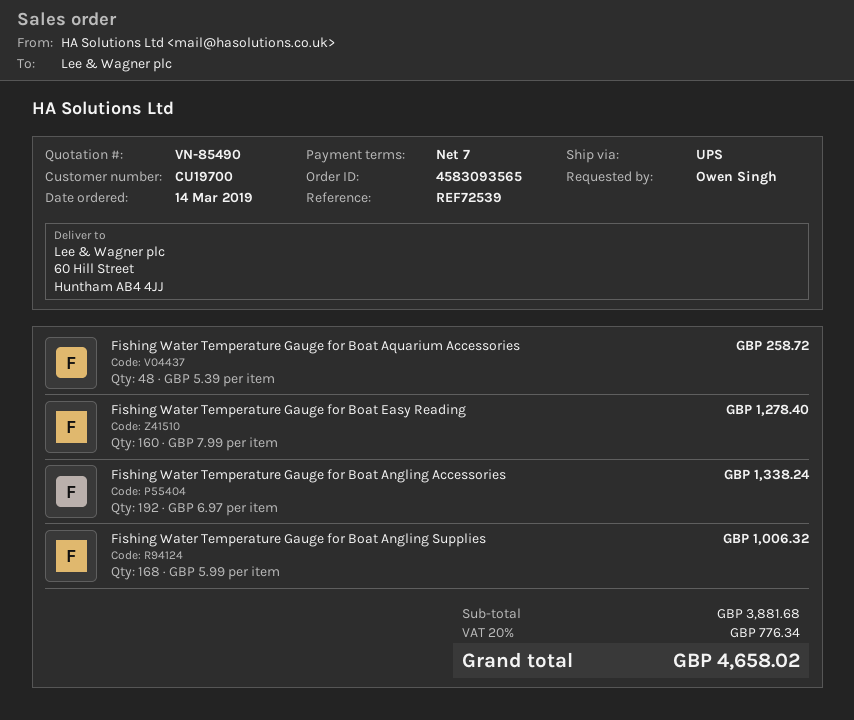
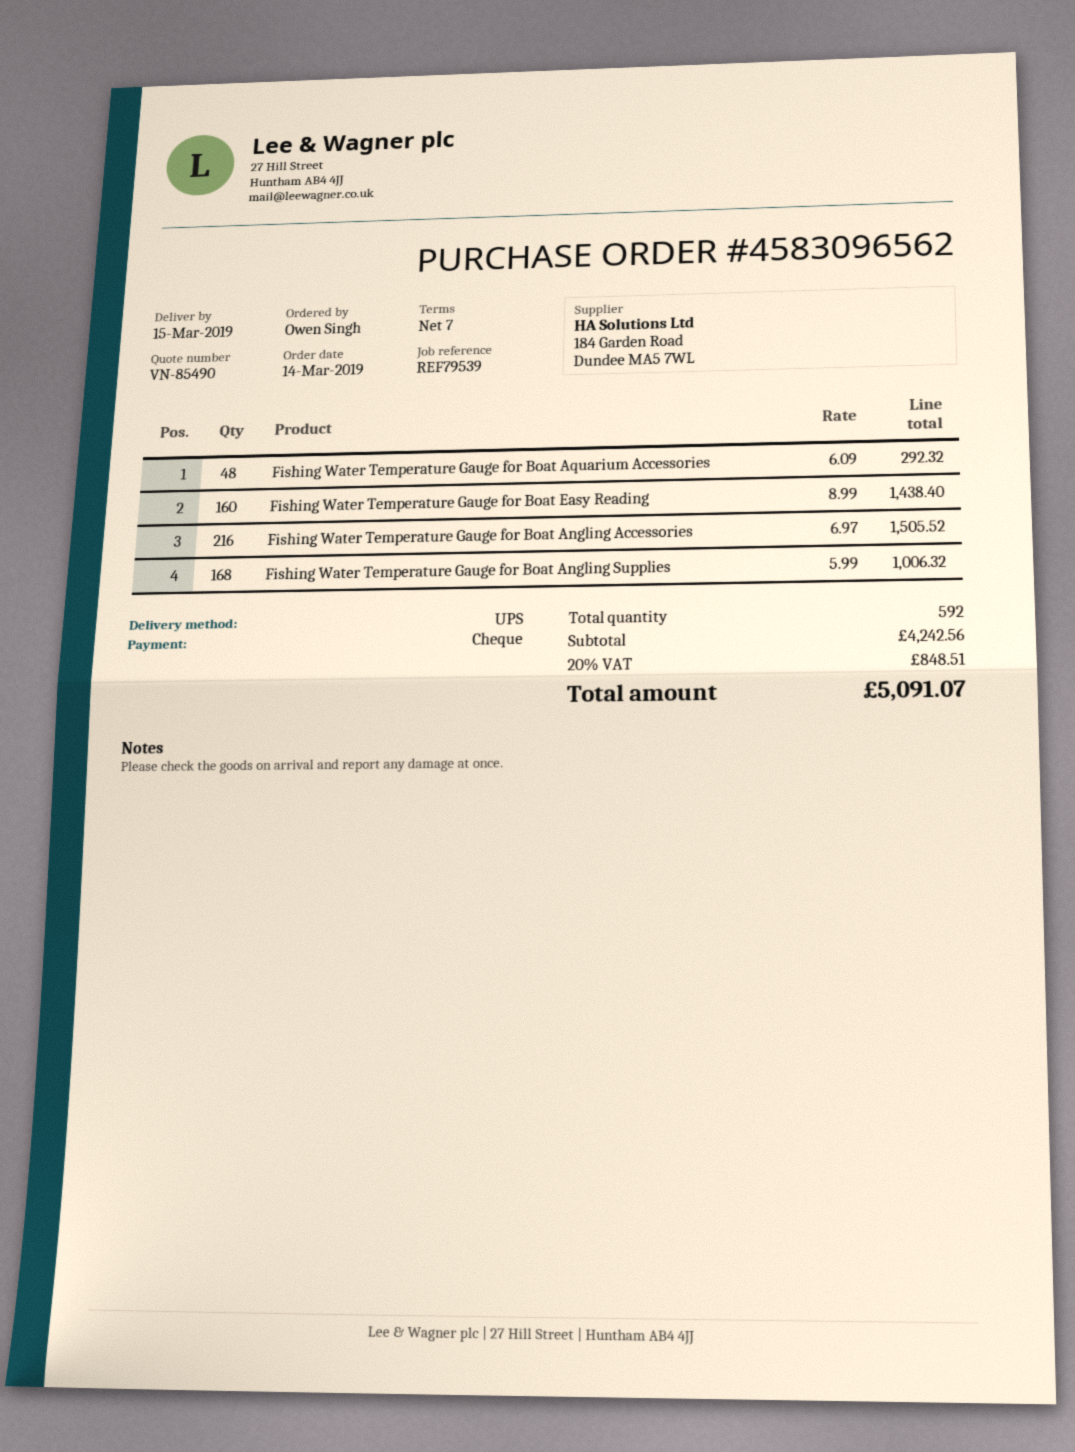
order number: 4583093565 -> 4583096562
reference: REF72539 -> REF79539
Fishing Water Temperature Gauge for Boat Aquarium Accessories: 48 x 5.39 = 258.72 -> 48 x 6.09 = 292.32
Fishing Water Temperature Gauge for Boat Easy Reading: 160 x 7.99 = 1278.40 -> 160 x 8.99 = 1438.40
Fishing Water Temperature Gauge for Boat Angling Accessories: 192 x 6.97 = 1338.24 -> 216 x 6.97 = 1505.52
subtotal: 3881.68 -> 4242.56
tax: 20% = 776.34 -> 20% = 848.51
total: 4658.02 -> 5091.07

